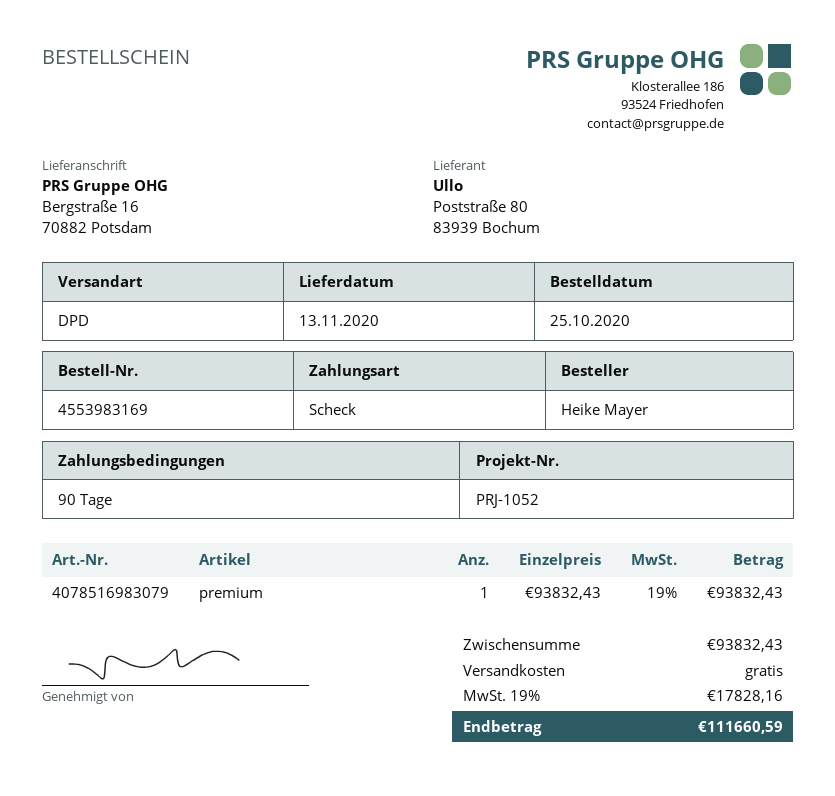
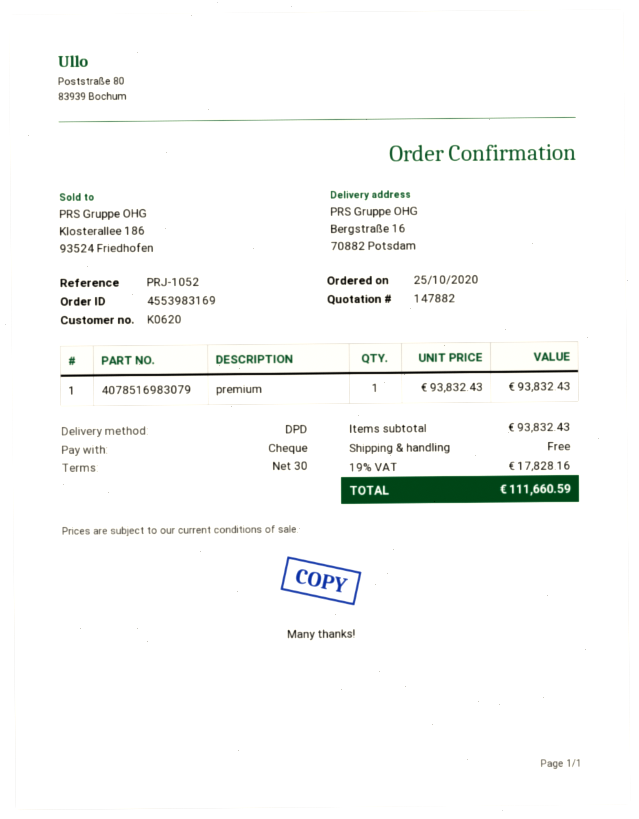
payment terms: 90 days -> 30 days

